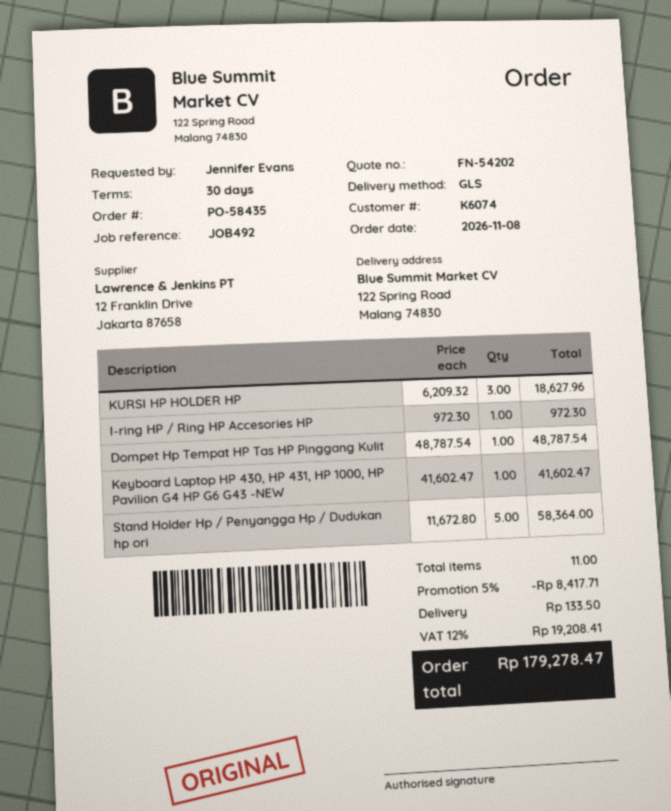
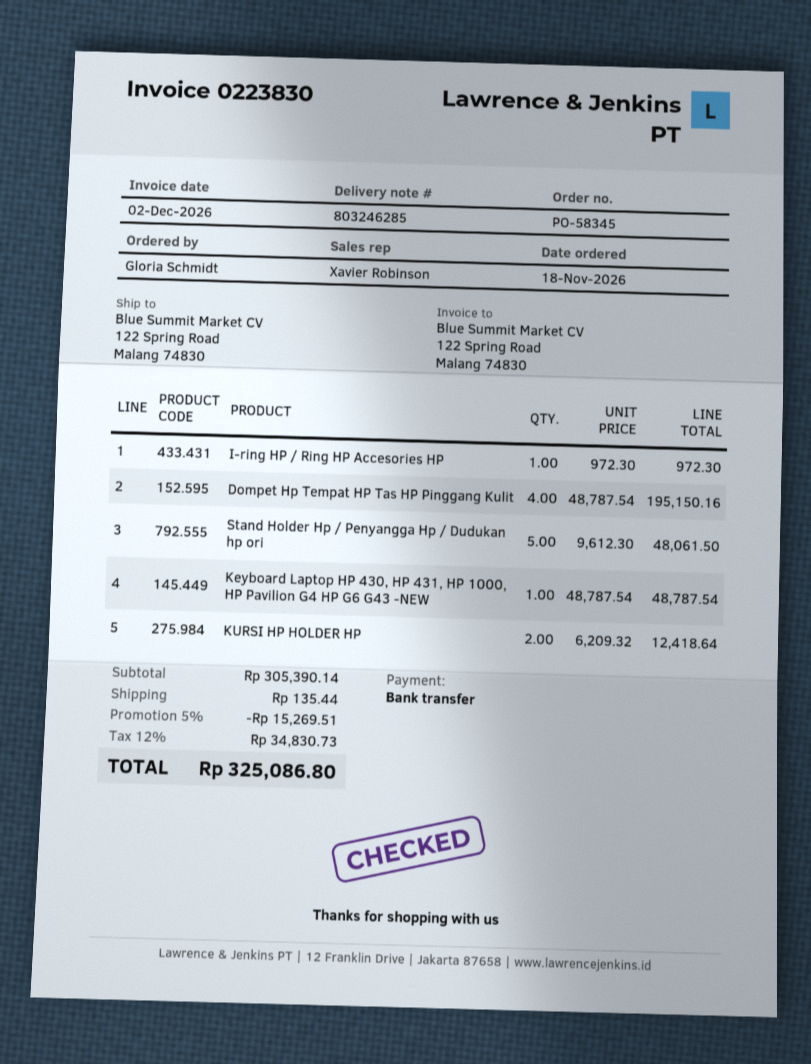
order number: PO-58435 -> PO-58345
order date: 2026-11-08 -> 2026-11-18
ordered by: Jennifer Evans -> Gloria Schmidt
KURSI HP HOLDER HP: 3 x 6209.32 = 18627.96 -> 2 x 6209.32 = 12418.64
Dompet Hp Tempat HP Tas HP Pinggang Kulit: 1 x 48787.54 = 48787.54 -> 4 x 48787.54 = 195150.16
Keyboard Laptop HP 430, HP 431, HP 1000, HP Pavilion G4 HP G6 G43 -NEW: 1 x 41602.47 = 41602.47 -> 1 x 48787.54 = 48787.54
Stand Holder Hp / Penyangga Hp / Dudukan hp ori: 5 x 11672.80 = 58364.00 -> 5 x 9612.30 = 48061.50
discount: 5% = 8417.71 -> 5% = 15269.51
shipping: 133.50 -> 135.44
tax: 12% = 19208.41 -> 12% = 34830.73
total: 179278.47 -> 325086.80

